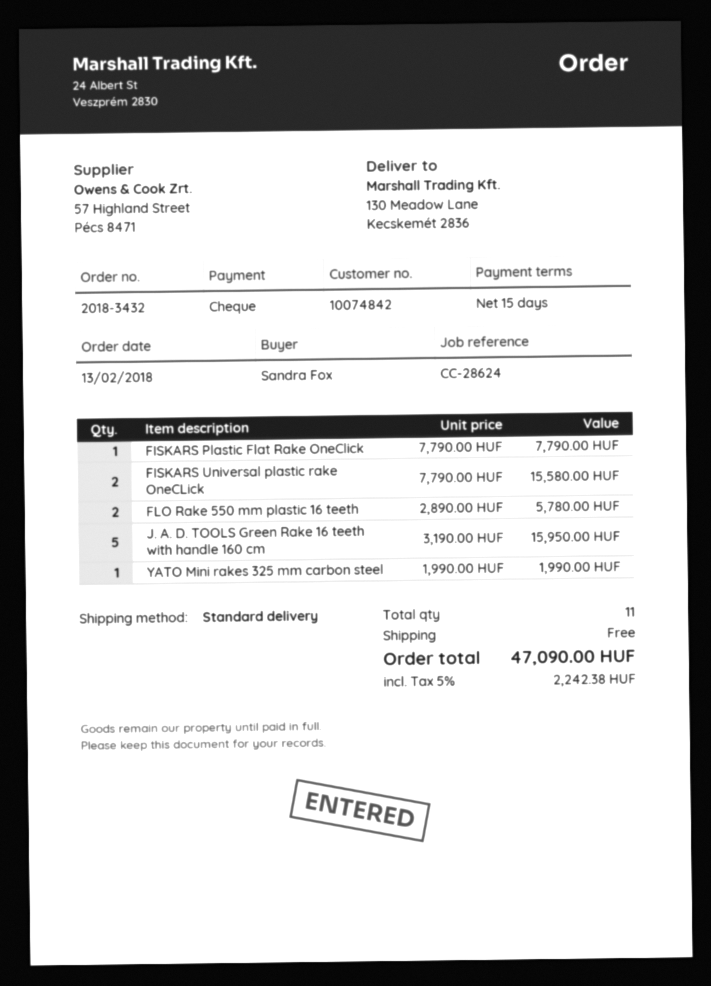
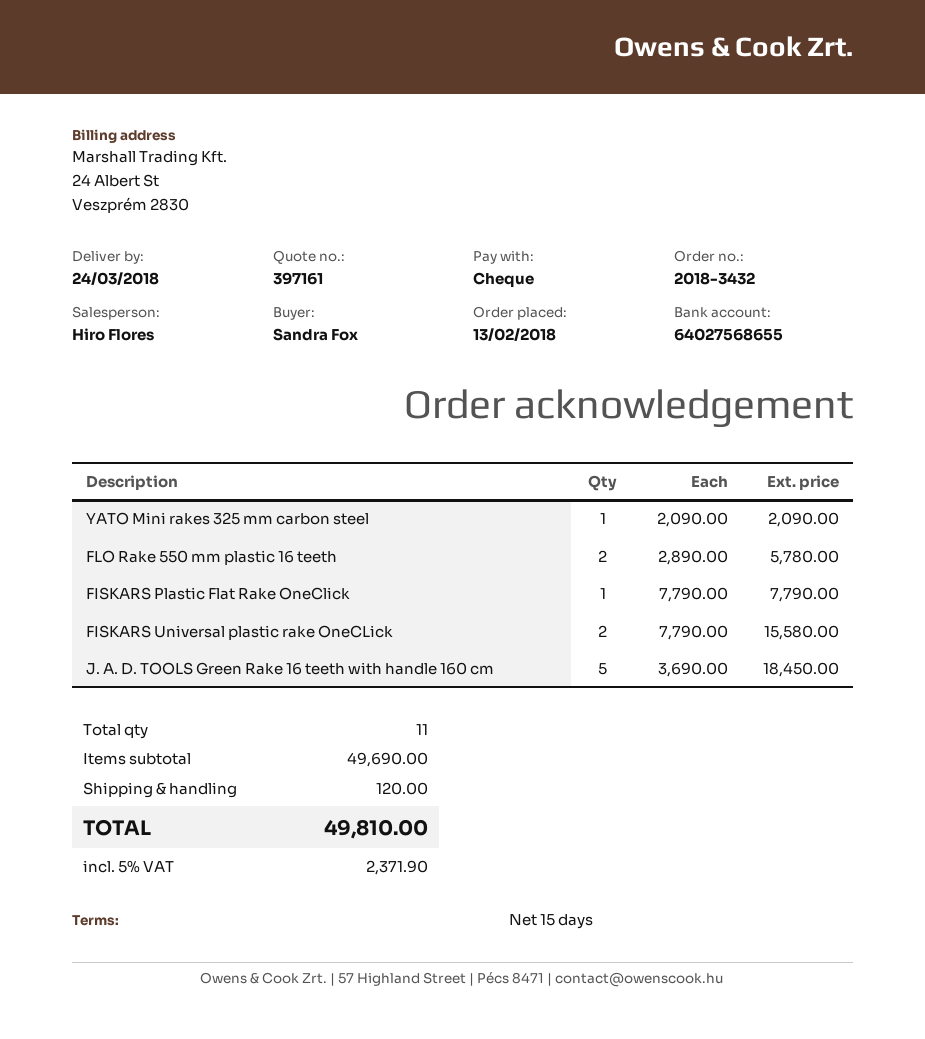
J. A. D. TOOLS Green Rake 16 teeth with handle 160 cm: 5 x 3190.00 = 15950.00 -> 5 x 3690.00 = 18450.00
YATO Mini rakes 325 mm carbon steel: 1 x 1990.00 = 1990.00 -> 1 x 2090.00 = 2090.00
shipping: 0.00 -> 120.00
tax: 5% = 2242.38 -> 5% = 2371.90
total: 47090.00 -> 49810.00

